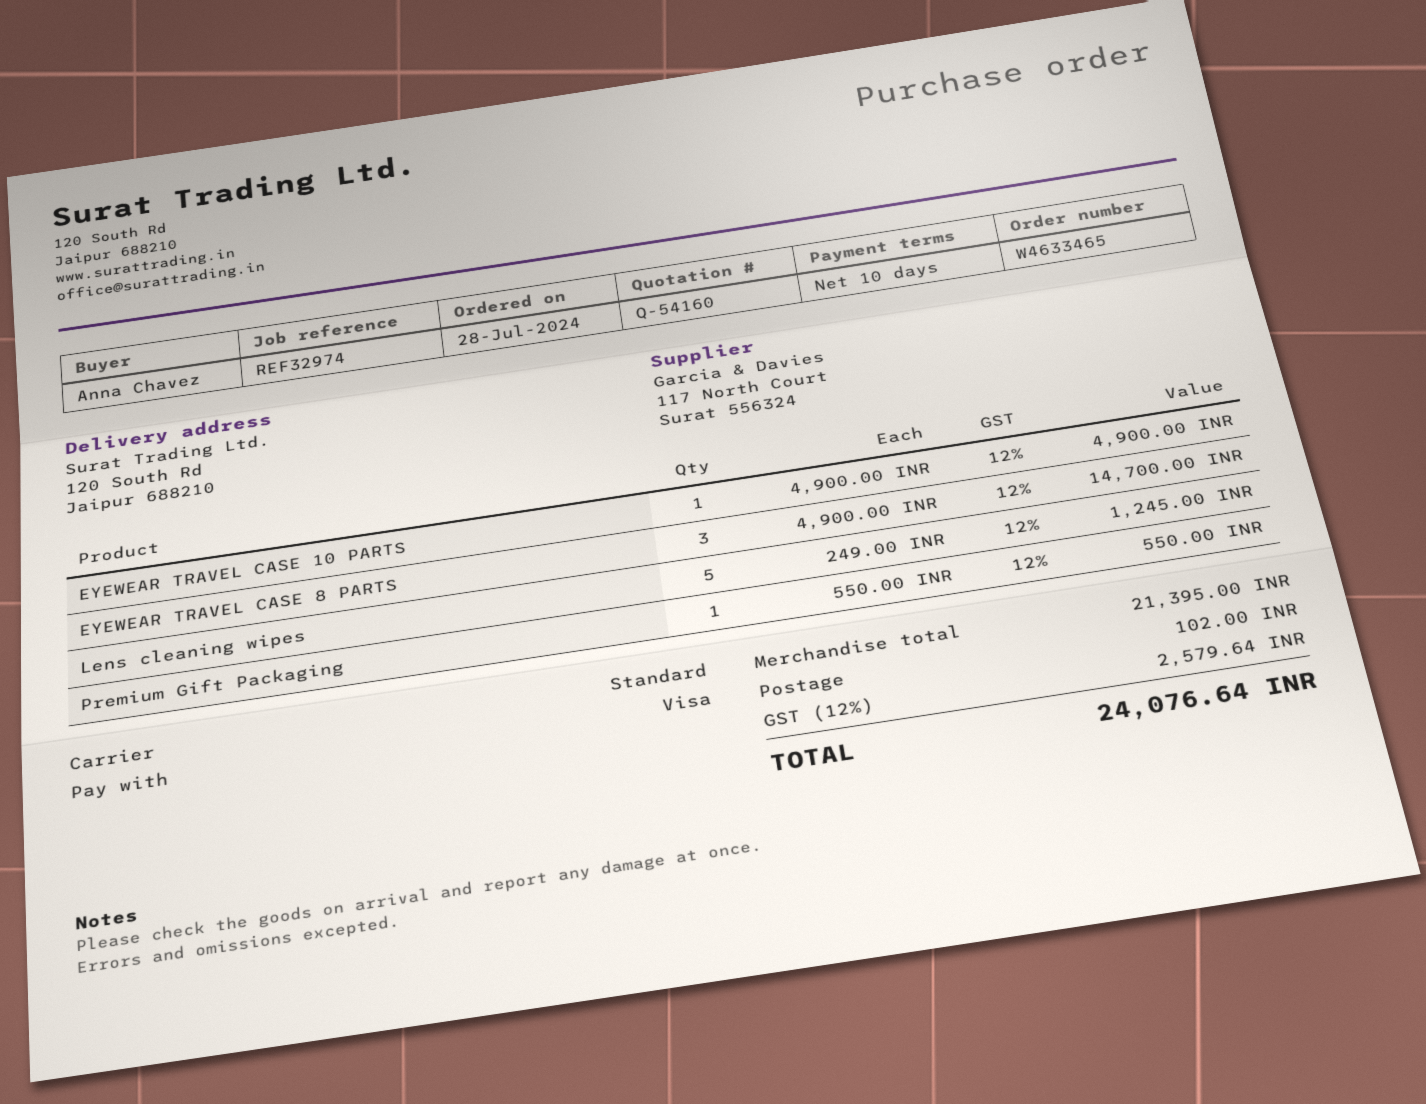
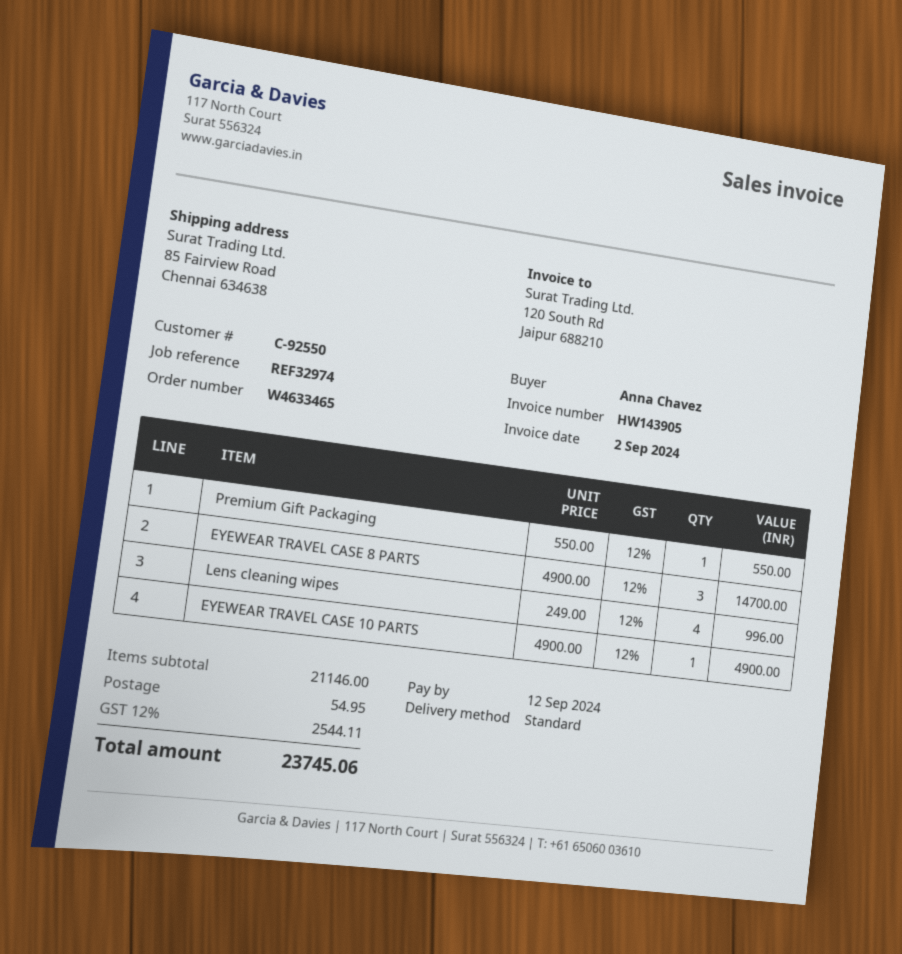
ship to: 120 South Rd, Jaipur 688210 -> 85 Fairview Road, Chennai 634638
Lens cleaning wipes: 5 x 249.00 = 1245.00 -> 4 x 249.00 = 996.00
subtotal: 21395.00 -> 21146.00
shipping: 102.00 -> 54.95
tax: 12% = 2579.64 -> 12% = 2544.11
total: 24076.64 -> 23745.06

